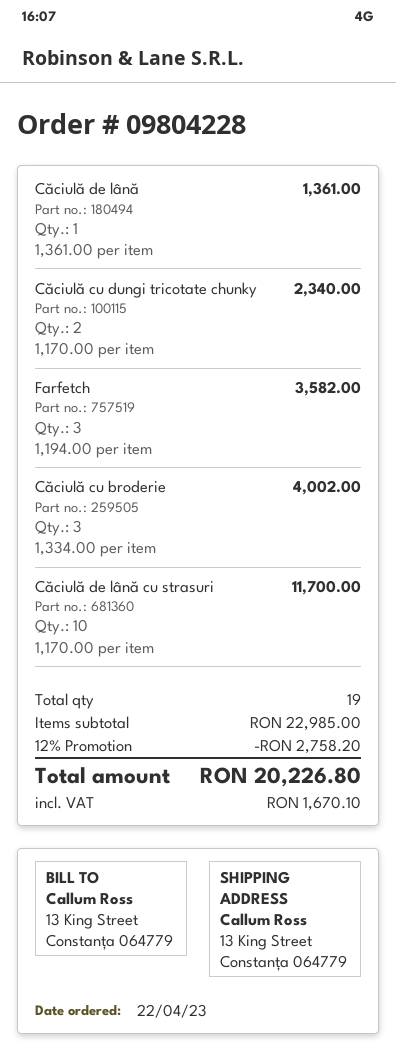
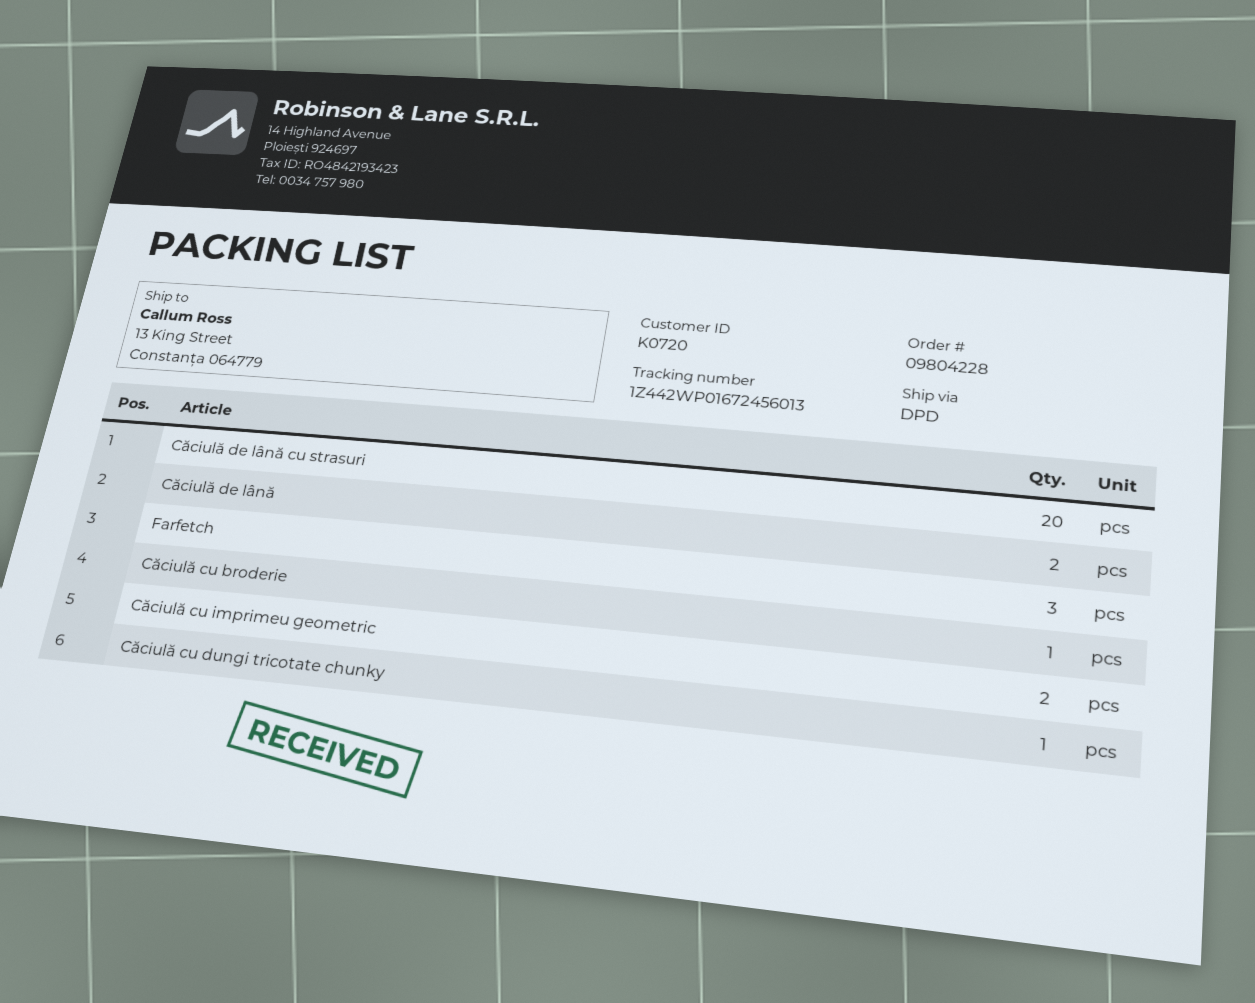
Căciulă de lână: 1 -> 2
Căciulă cu dungi tricotate chunky: 2 -> 1
Căciulă cu broderie: 3 -> 1
Căciulă de lână cu strasuri: 10 -> 20
Căciulă cu imprimeu geometric: none -> 2

